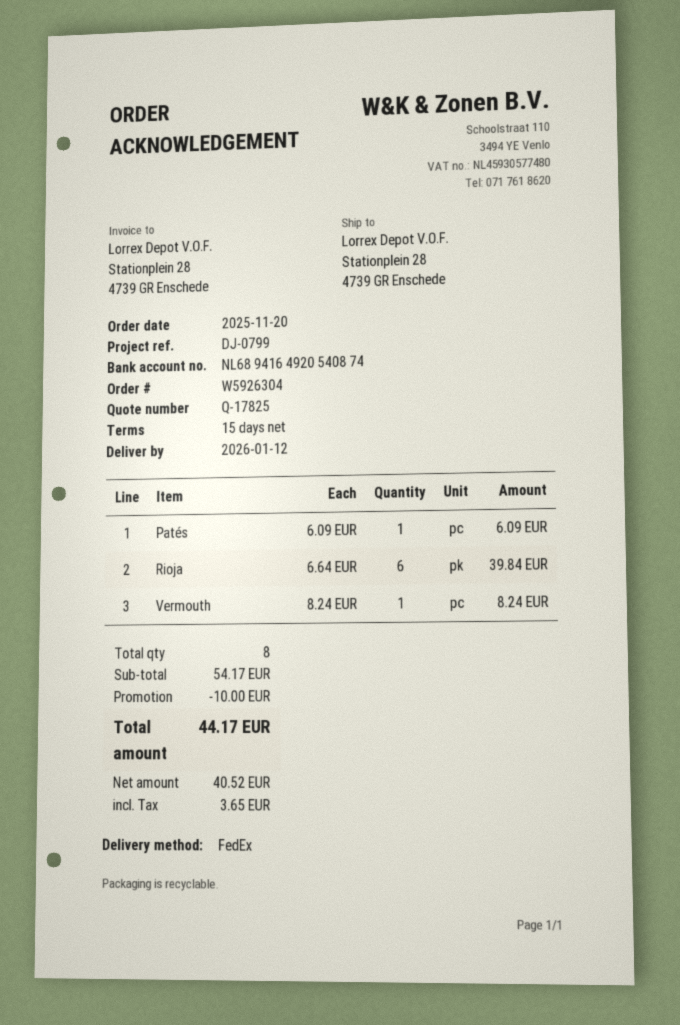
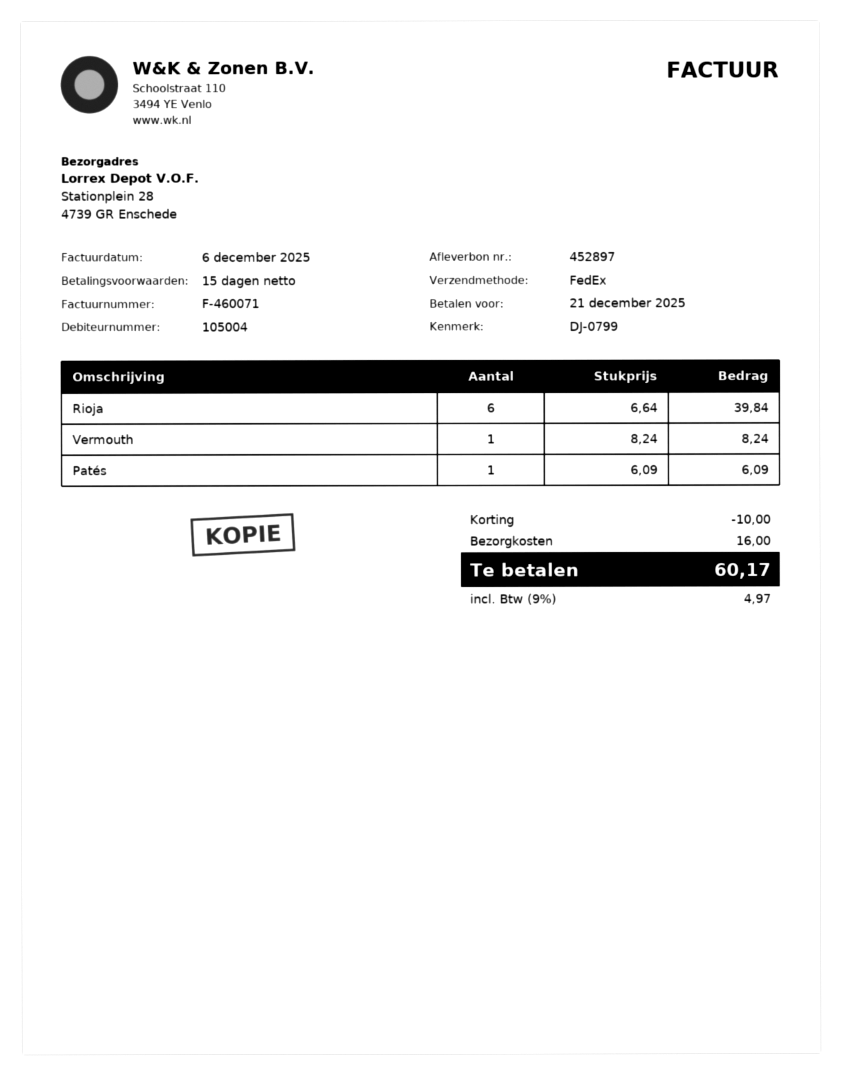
shipping: none -> 16.00
tax: 3.65 -> 4.97
total: 44.17 -> 60.17

